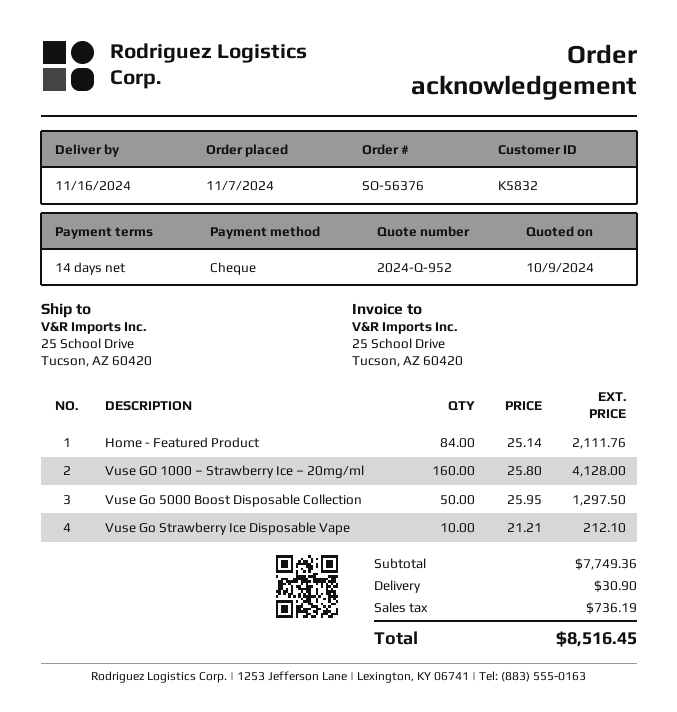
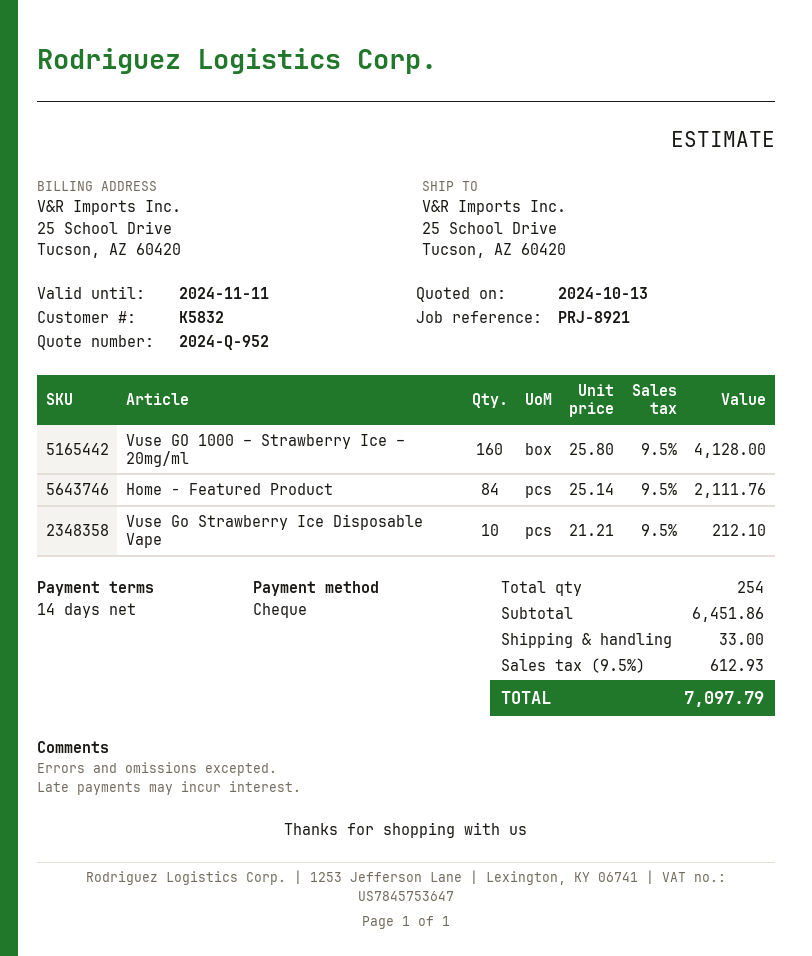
quote date: 2024-10-09 -> 2024-10-13
Vuse Go 5000 Boost Disposable Collection: 50 x 25.95 = 1297.50 -> none
subtotal: 7749.36 -> 6451.86
shipping: 30.90 -> 33.00
tax: 736.19 -> 612.93
total: 8516.45 -> 7097.79

